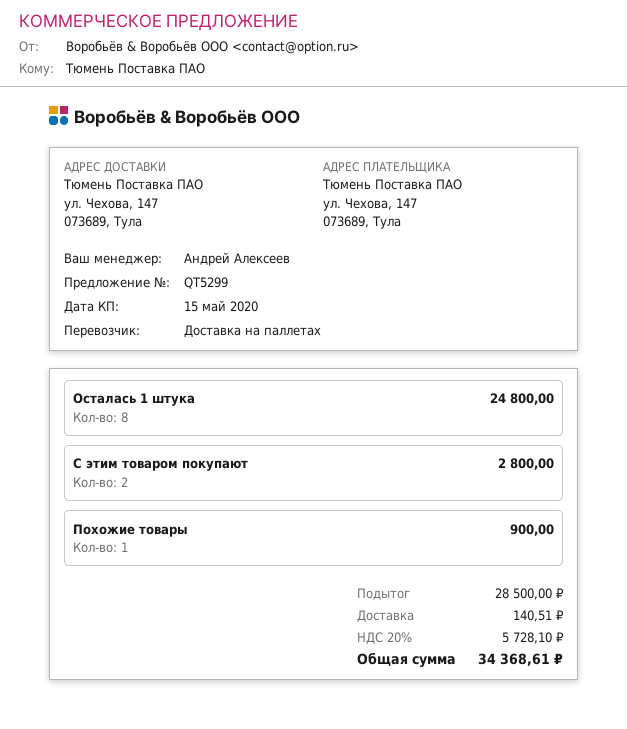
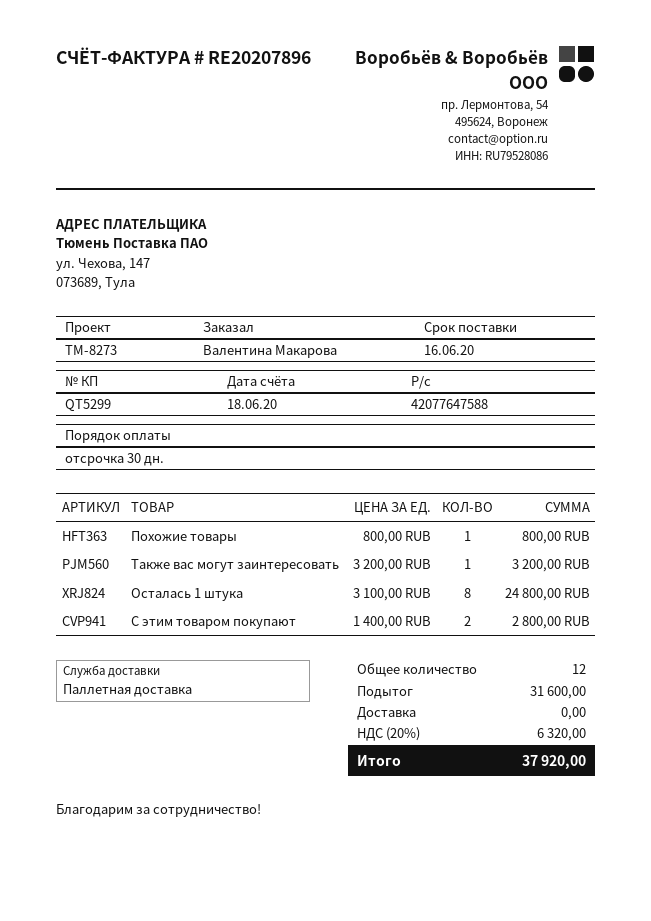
Похожие товары: 1 for 900.00 -> 1 for 800.00
Также вас могут заинтересовать: none -> 1 for 3200.00
subtotal: 28500.00 -> 31600.00
shipping: 140.51 -> 0.00
tax: 20% = 5728.10 -> 20% = 6320.00
total: 34368.61 -> 37920.00

